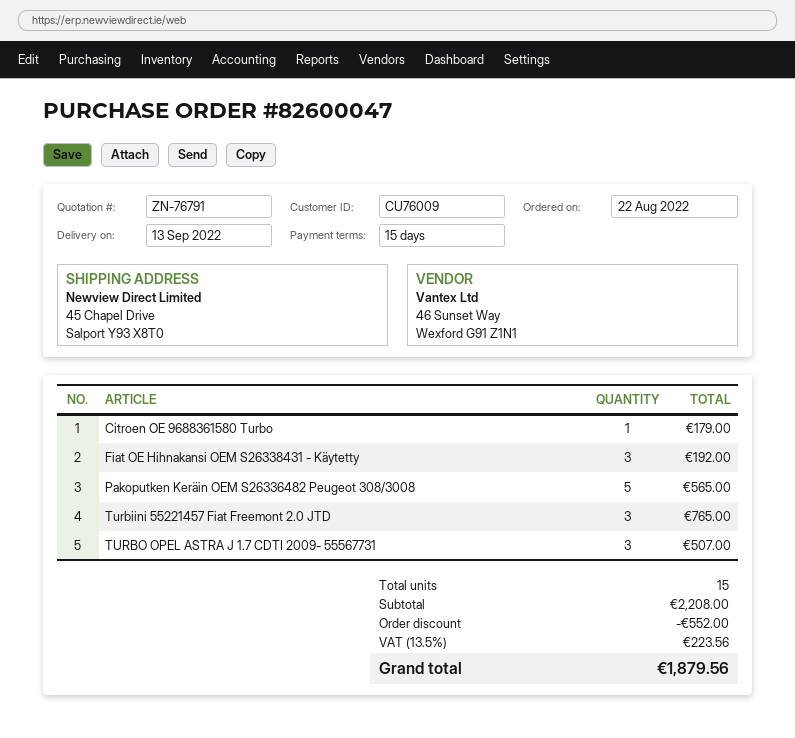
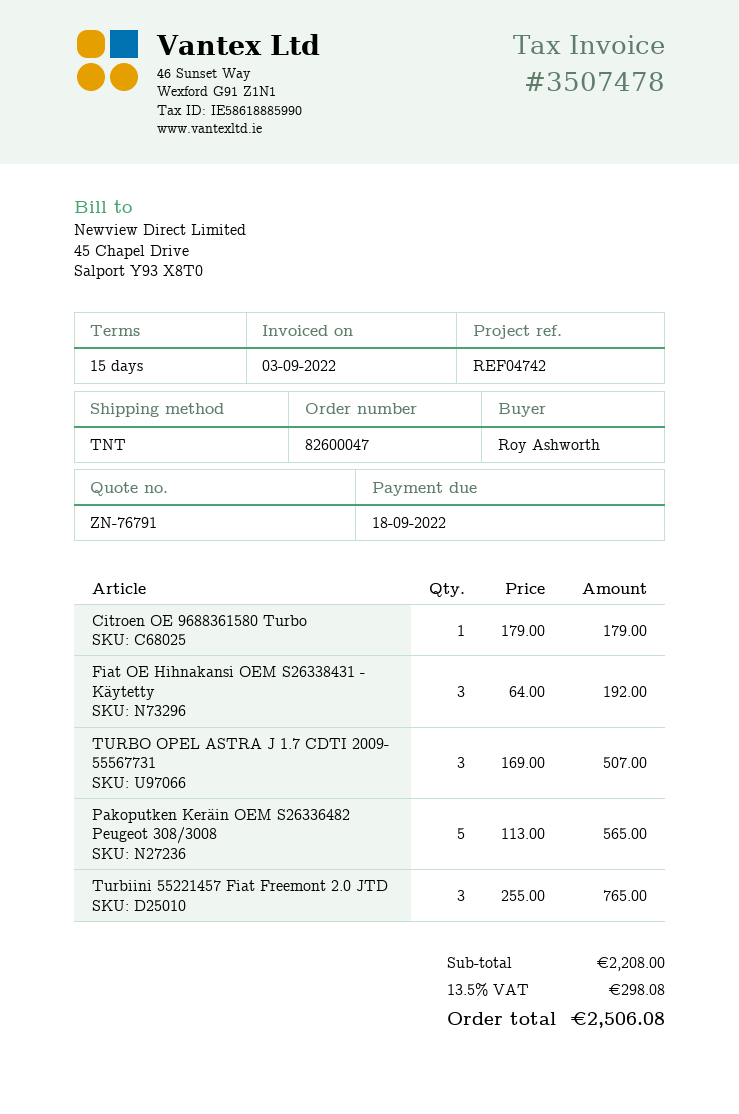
discount: 552.00 -> none
tax: 13.5% = 223.56 -> 13.5% = 298.08
total: 1879.56 -> 2506.08

